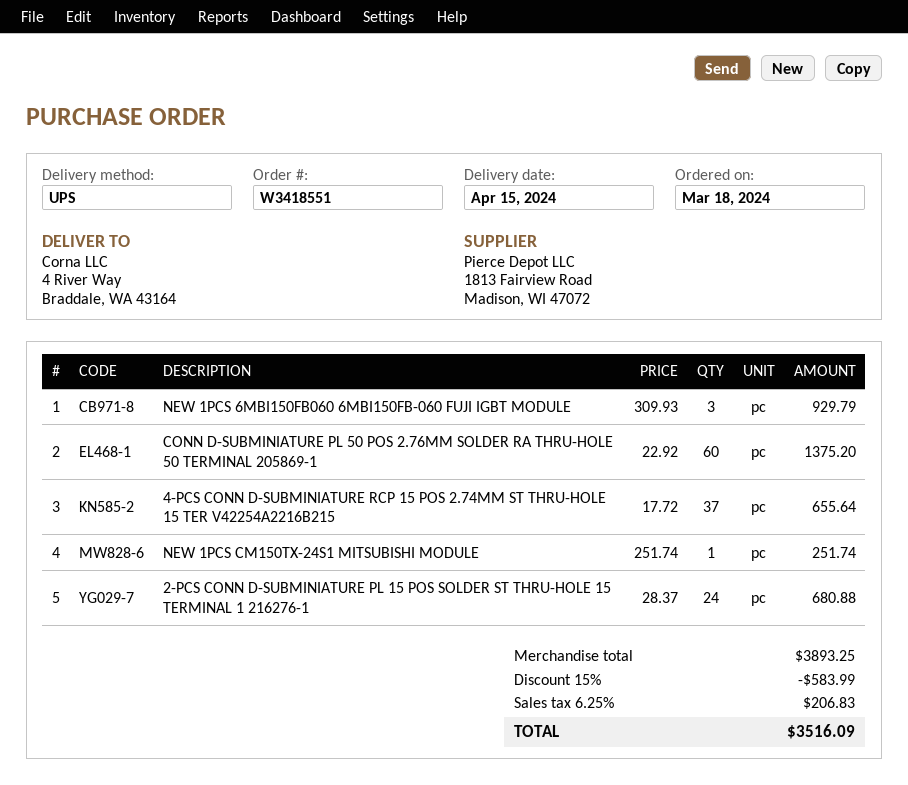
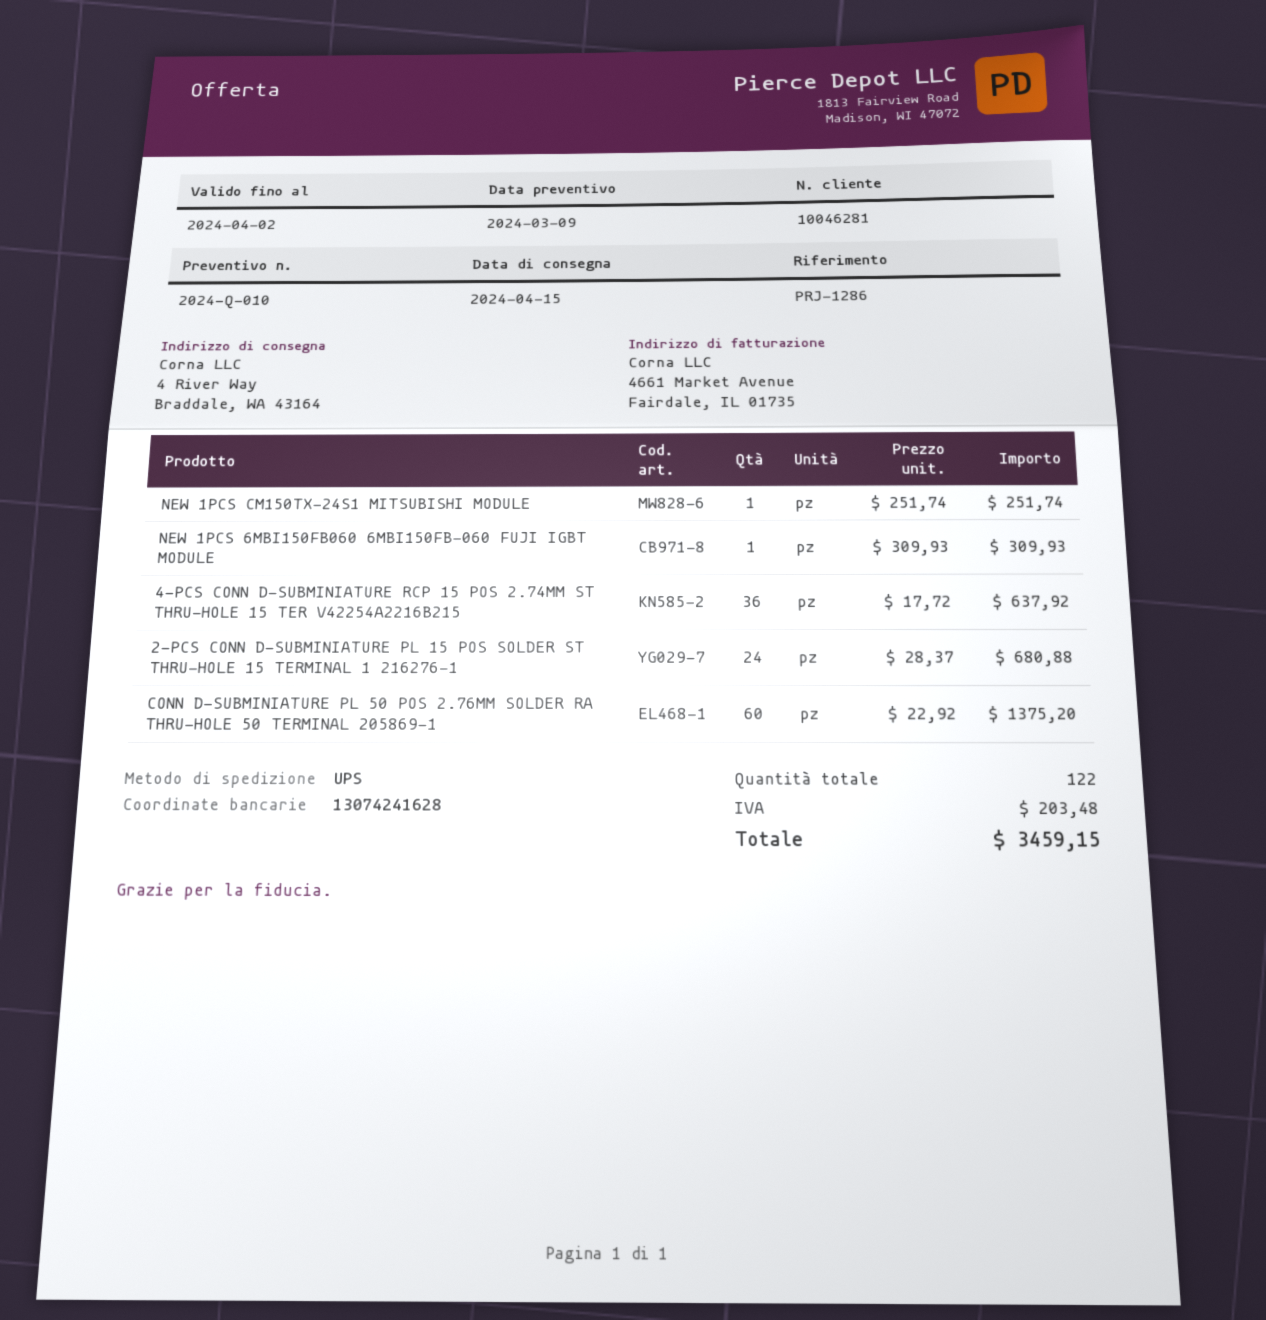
NEW 1PCS 6MBI150FB060 6MBI150FB-060 FUJI IGBT MODULE: 3 x 309.93 = 929.79 -> 1 x 309.93 = 309.93
4-PCS CONN D-SUBMINIATURE RCP 15 POS 2.74MM ST THRU-HOLE 15 TER V42254A2216B215: 37 x 17.72 = 655.64 -> 36 x 17.72 = 637.92
discount: 15% = 583.99 -> none
tax: 206.83 -> 203.48
total: 3516.09 -> 3459.15

